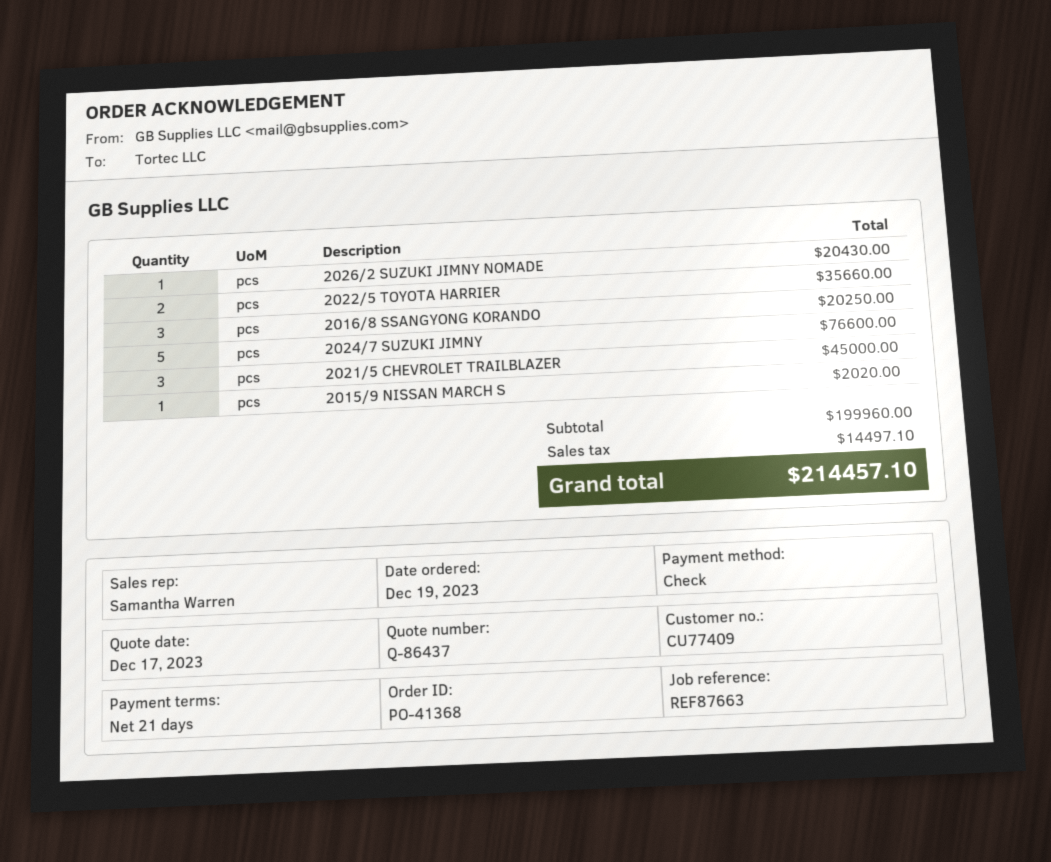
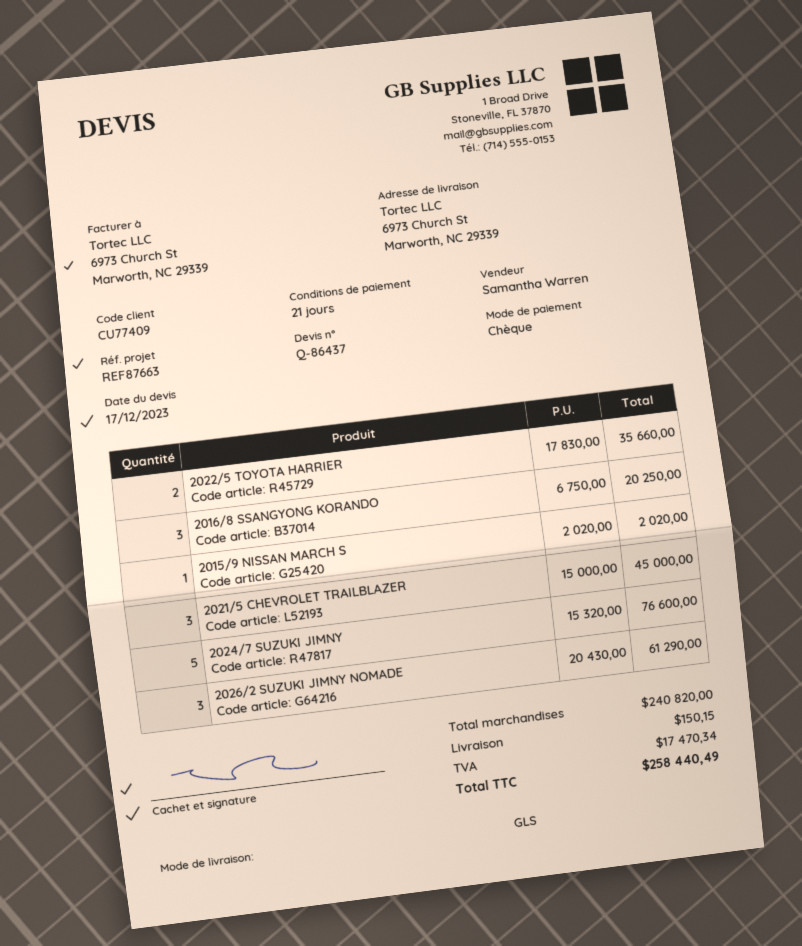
2026/2 SUZUKI JIMNY NOMADE: 1 for 20430.00 -> 3 for 61290.00
subtotal: 199960.00 -> 240820.00
shipping: none -> 150.15
tax: 14497.10 -> 17470.34
total: 214457.10 -> 258440.49

